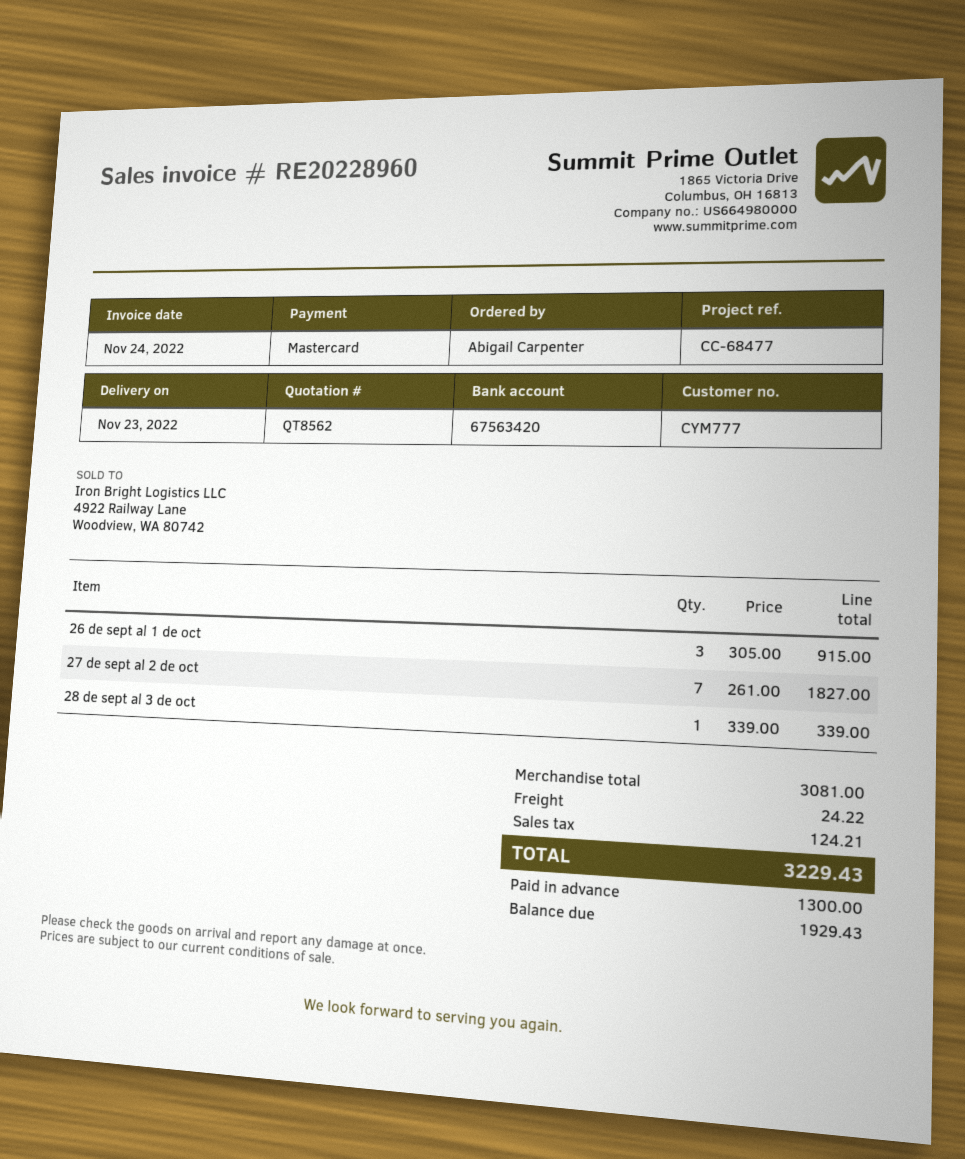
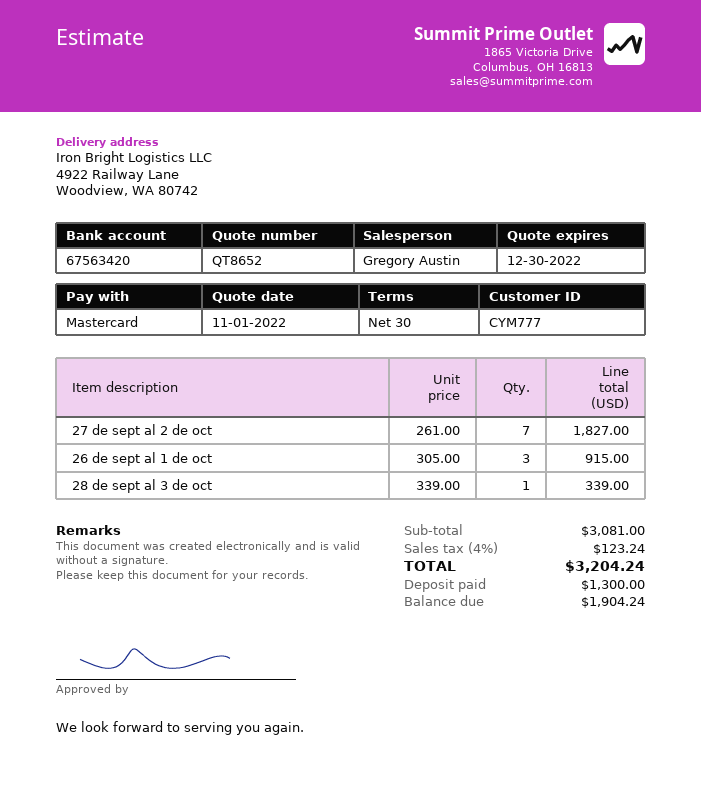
quote number: QT8562 -> QT8652
shipping: 24.22 -> none
tax: 124.21 -> 123.24
total: 3229.43 -> 3204.24
balance: 1929.43 -> 1904.24

